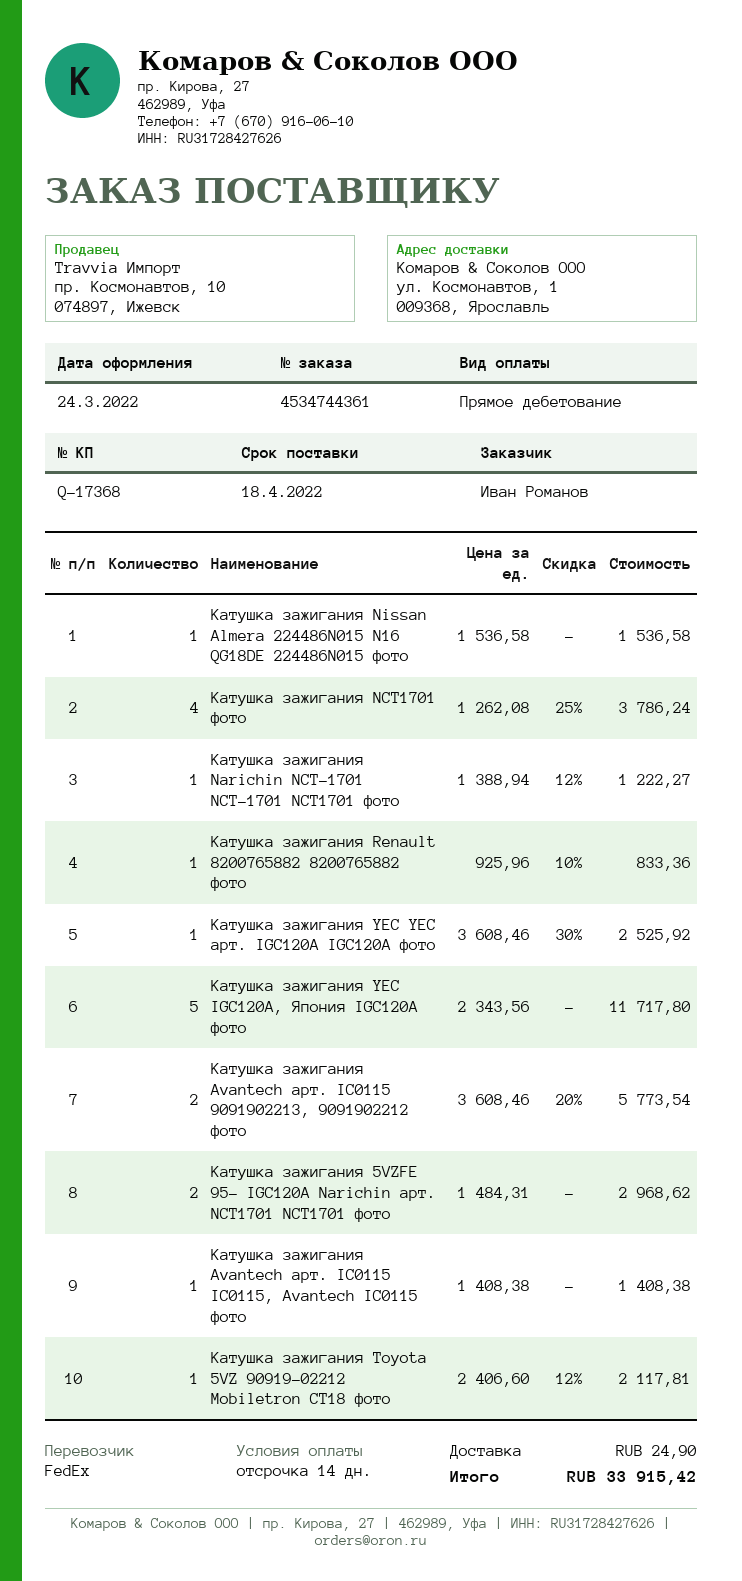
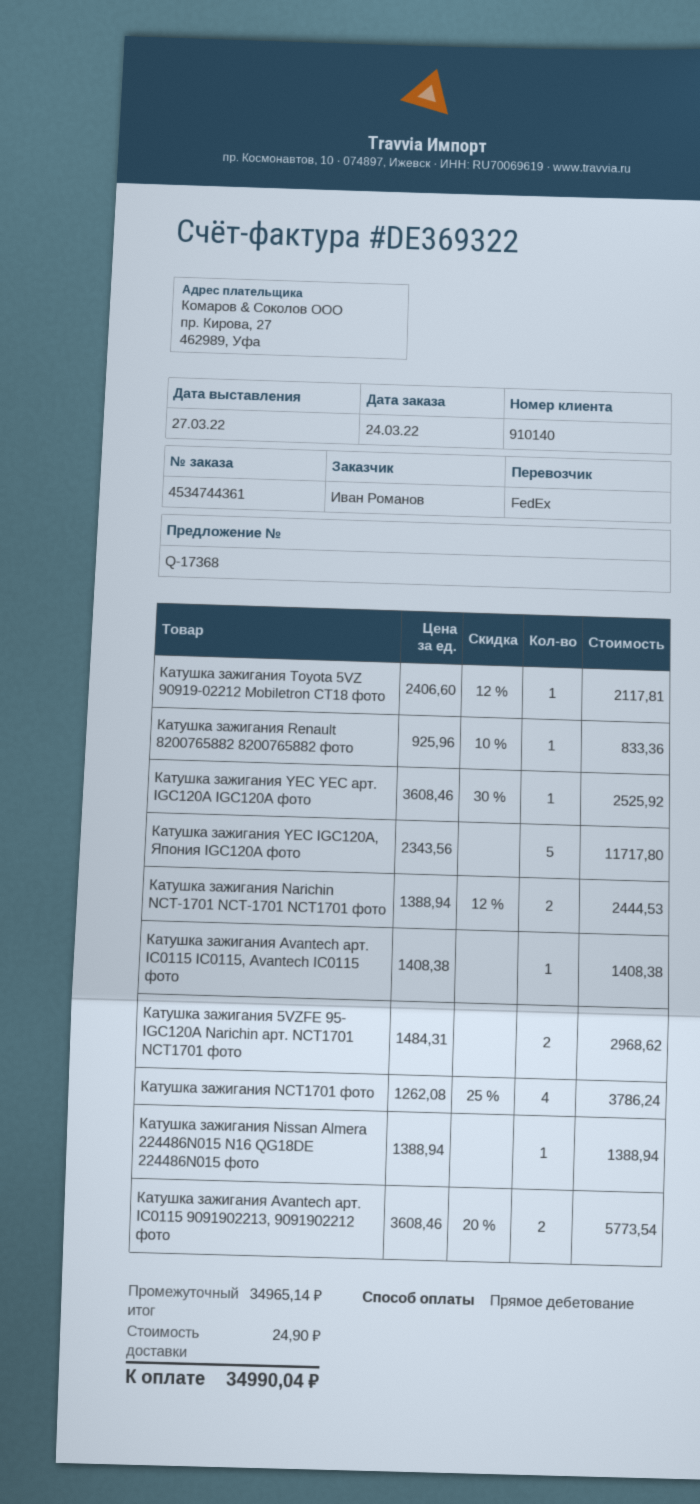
Катушка зажигания Nissan Almera 224486N015 N16 QG18DE 224486N015 фото: 1 x 1536.58 = 1536.58 -> 1 x 1388.94 = 1388.94
Катушка зажигания Narichin NCT-1701 NCT-1701 NCT1701 фото: 1 x 1388.94 - 12% = 1222.27 -> 2 x 1388.94 - 12% = 2444.53
total: 33915.42 -> 34990.04

